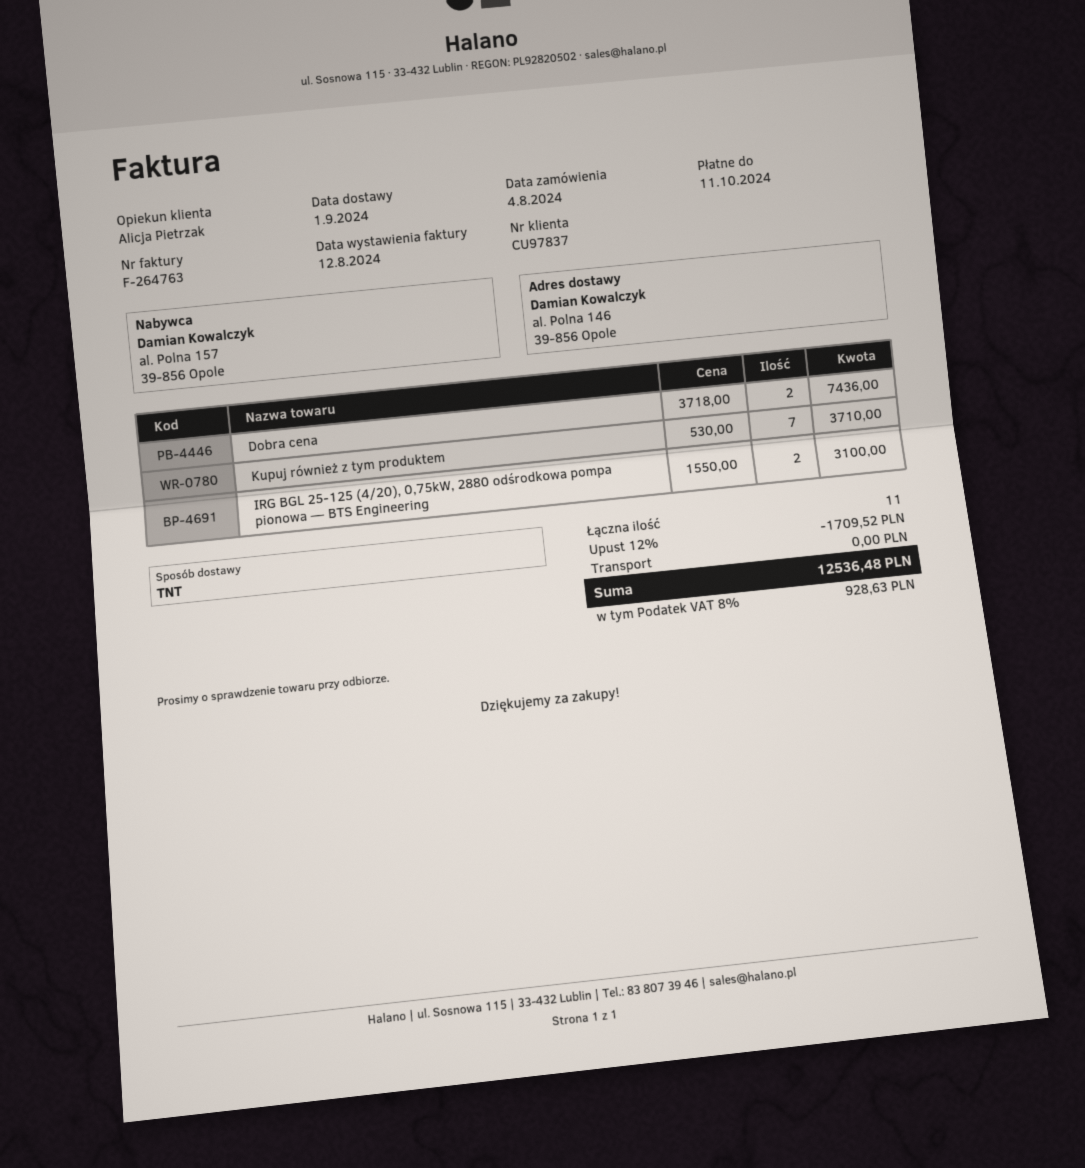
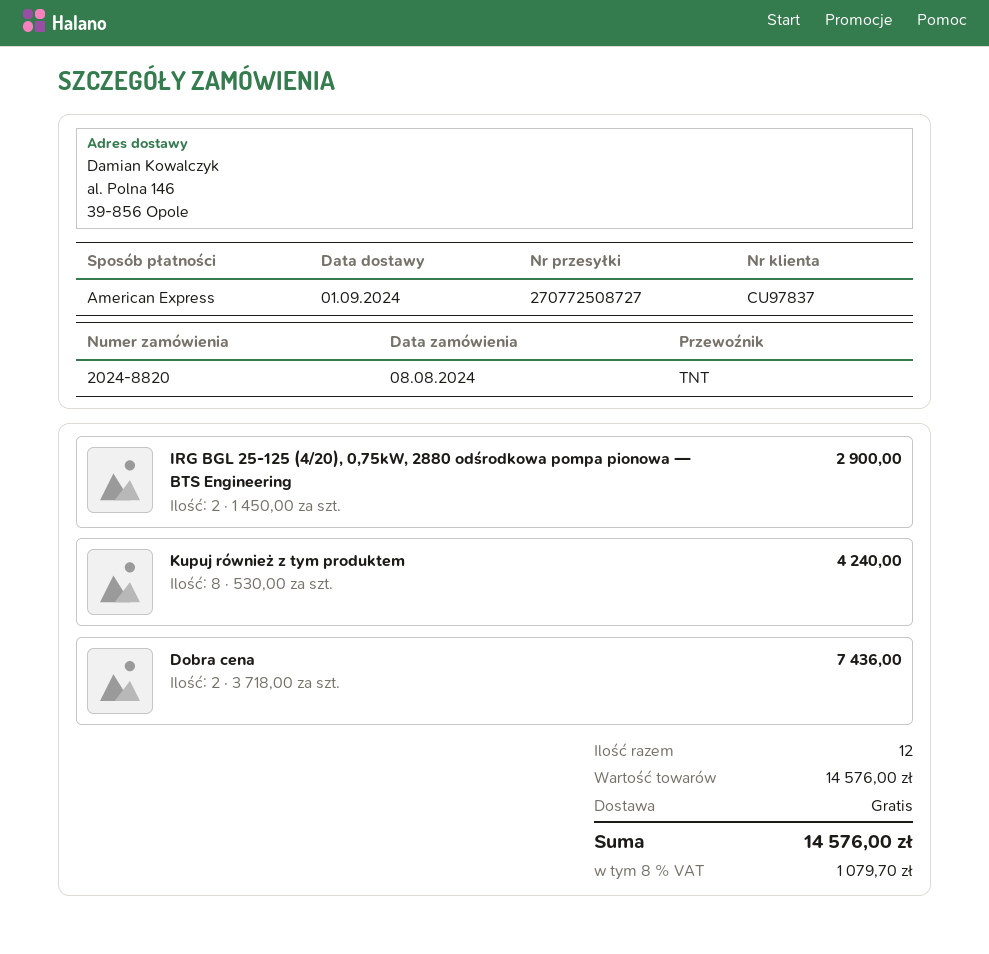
order date: 2024-08-04 -> 2024-08-08
Kupuj również z tym produktem: 7 x 530.00 = 3710.00 -> 8 x 530.00 = 4240.00
IRG BGL 25-125 (4/20), 0,75kW, 2880 odśrodkowa pompa pionowa — BTS Engineering: 2 x 1550.00 = 3100.00 -> 2 x 1450.00 = 2900.00
total quantity: 11 -> 12
discount: 12% = 1709.52 -> none
tax: 8% = 928.63 -> 8% = 1079.70
total: 12536.48 -> 14576.00

